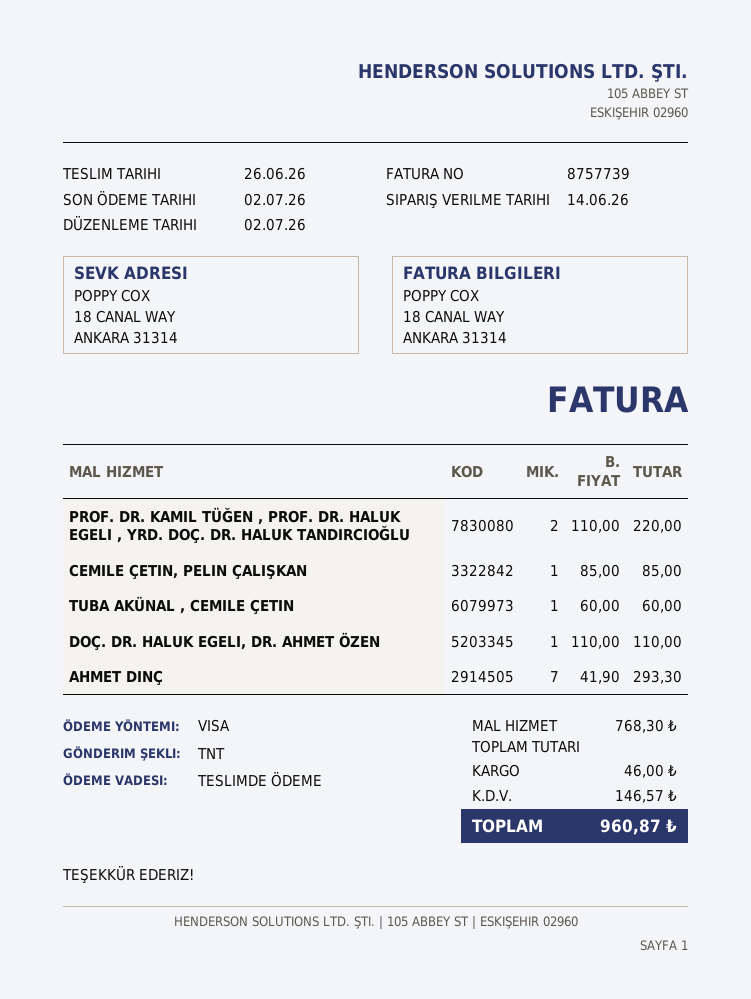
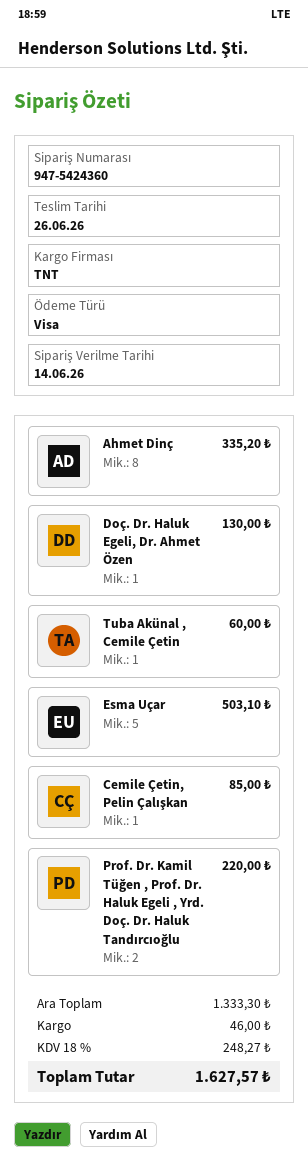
DOÇ. DR. HALUK EGELI, DR. AHMET ÖZEN: 1 for 110.00 -> 1 for 130.00
AHMET DINÇ: 7 for 293.30 -> 8 for 335.20
Esma Uçar: none -> 5 for 503.10
subtotal: 768.30 -> 1333.30
tax: 146.57 -> 248.27
total: 960.87 -> 1627.57

